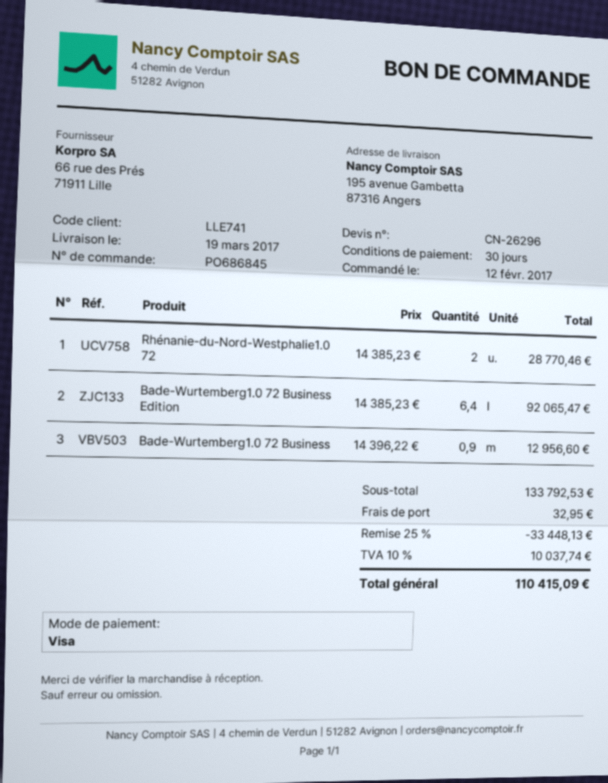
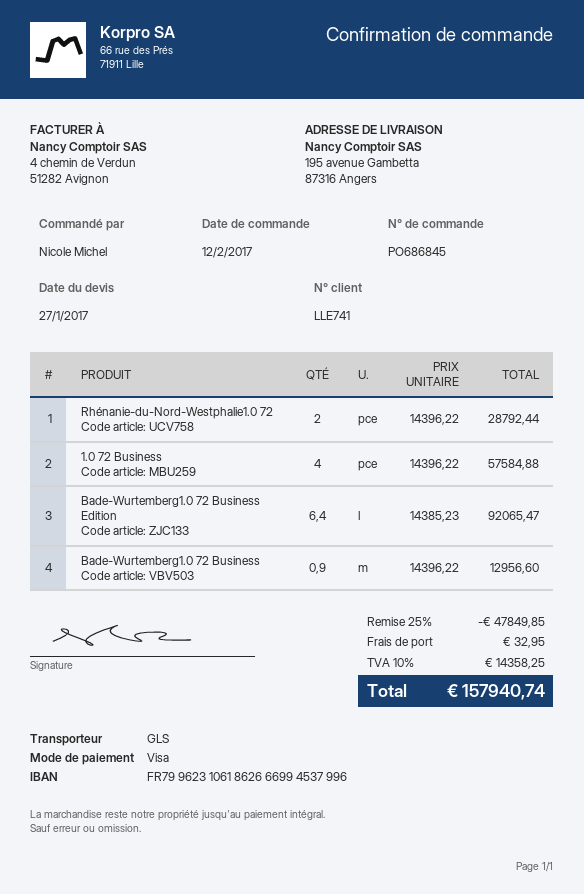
Rhénanie-du-Nord-Westphalie1.0 72: 2 x 14385.23 = 28770.46 -> 2 x 14396.22 = 28792.44
1.0 72 Business: none -> 4 x 14396.22 = 57584.88
discount: 25% = 33448.13 -> 25% = 47849.85
tax: 10% = 10037.74 -> 10% = 14358.25
total: 110415.09 -> 157940.74

